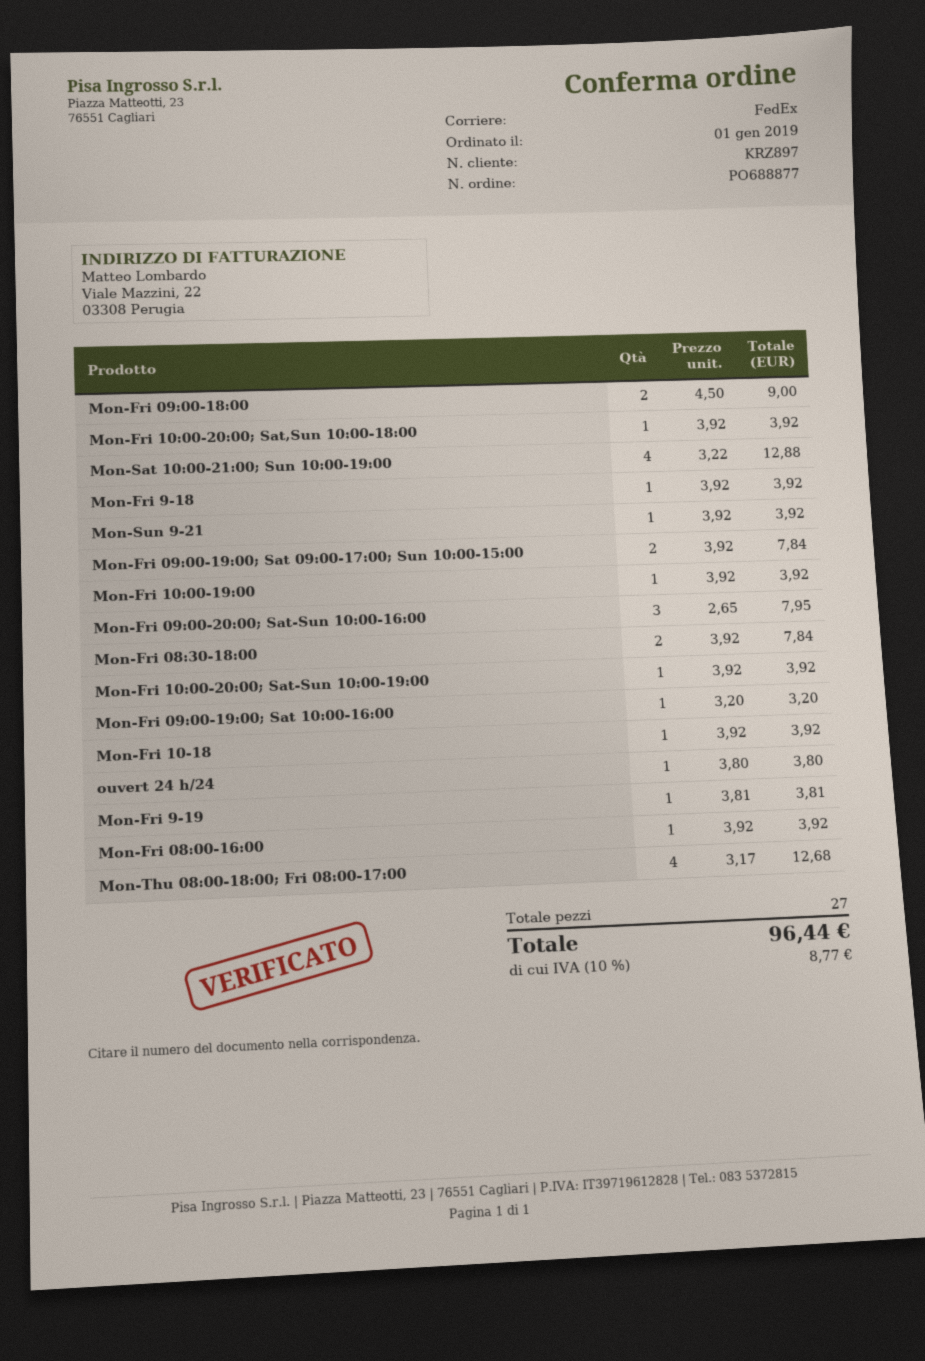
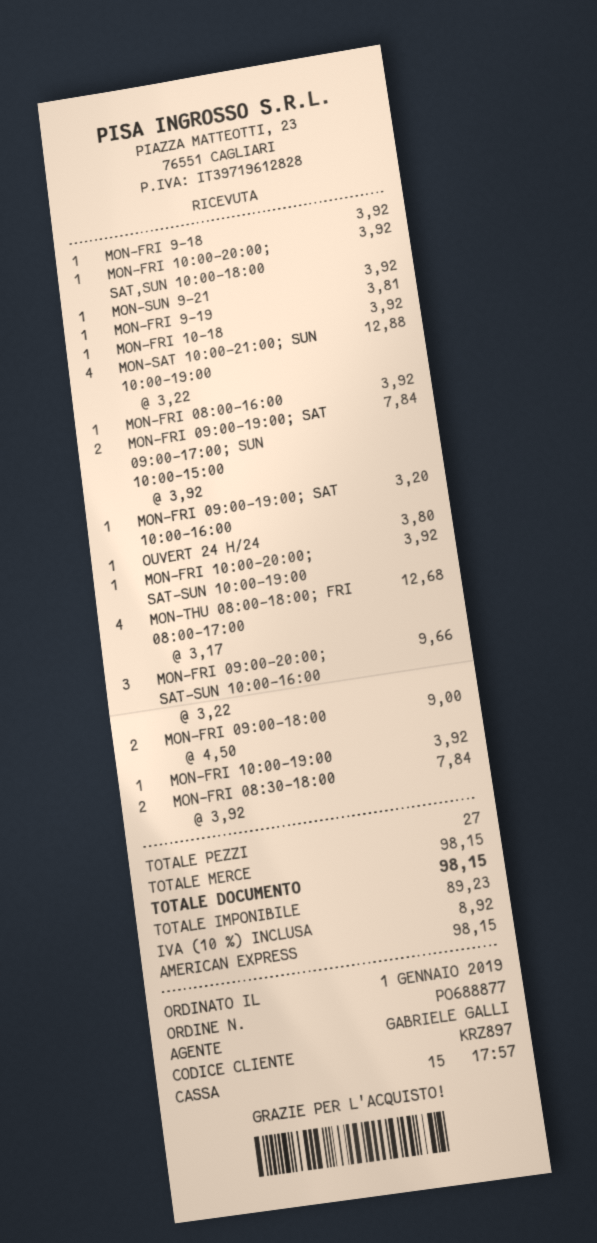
Mon-Fri 09:00-20:00; Sat-Sun 10:00-16:00: 3 x 2.65 = 7.95 -> 3 x 3.22 = 9.66
tax: 10% = 8.77 -> 10% = 8.92
total: 96.44 -> 98.15

